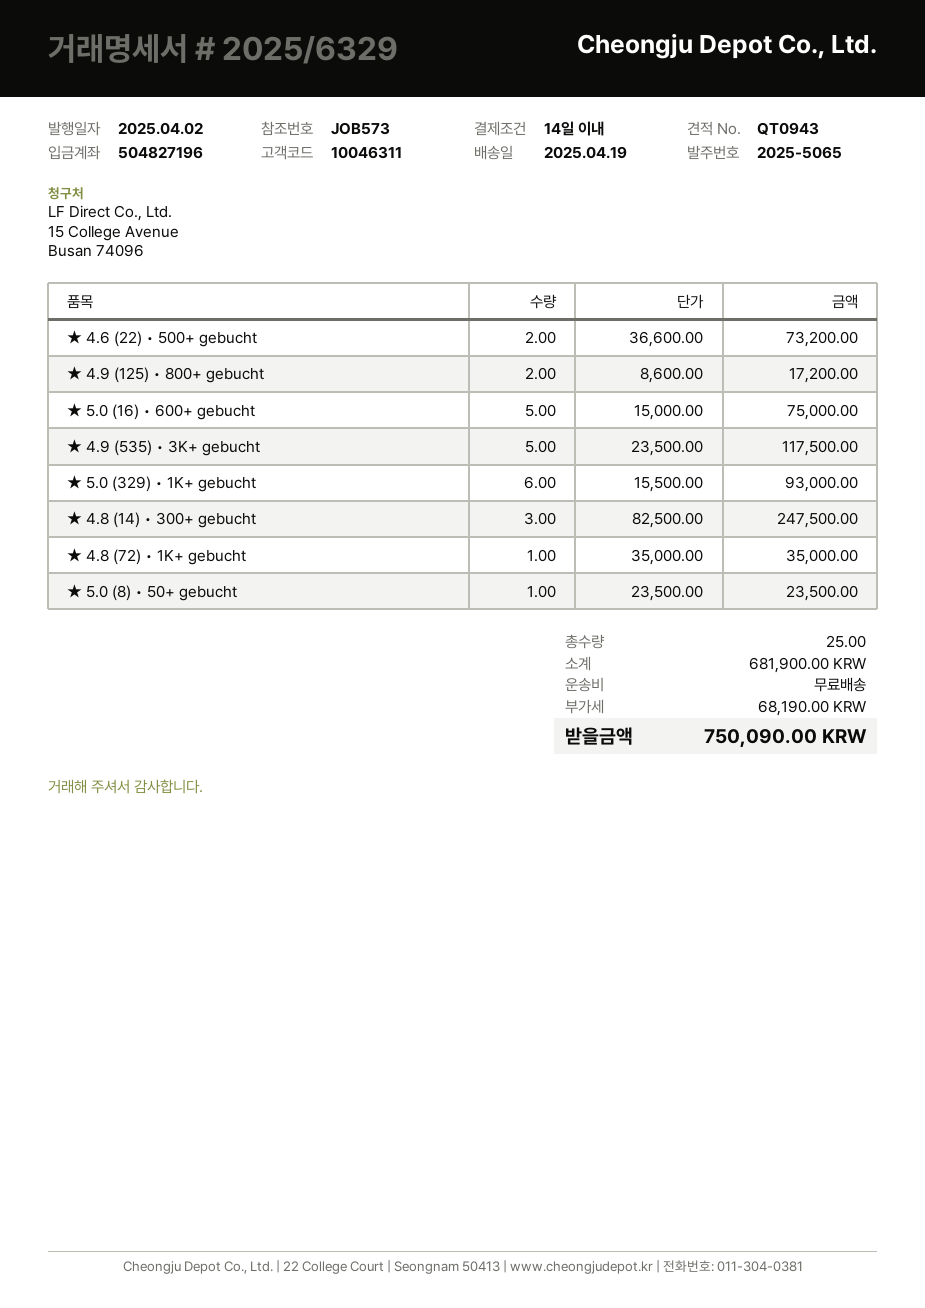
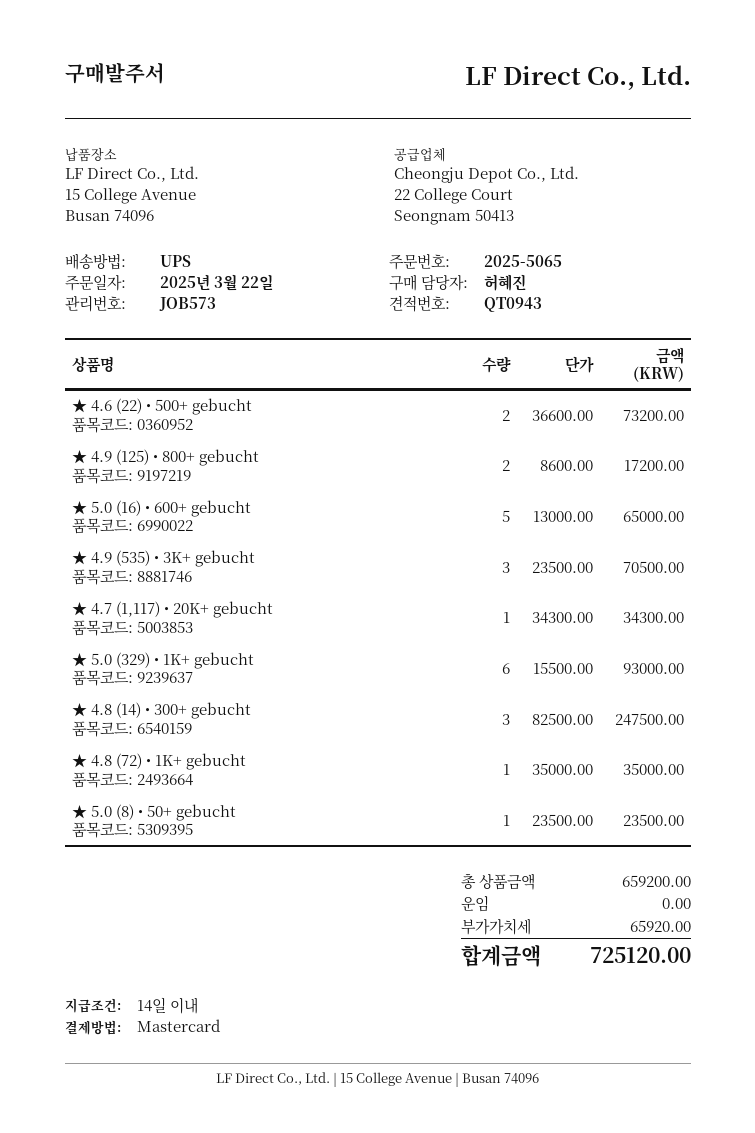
★ 5.0 (16) • 600+ gebucht: 5 x 15000.00 = 75000.00 -> 5 x 13000.00 = 65000.00
★ 4.9 (535) • 3K+ gebucht: 5 x 23500.00 = 117500.00 -> 3 x 23500.00 = 70500.00
★ 4.7 (1,117) • 20K+ gebucht: none -> 1 x 34300.00 = 34300.00
subtotal: 681900.00 -> 659200.00
tax: 68190.00 -> 65920.00
total: 750090.00 -> 725120.00

